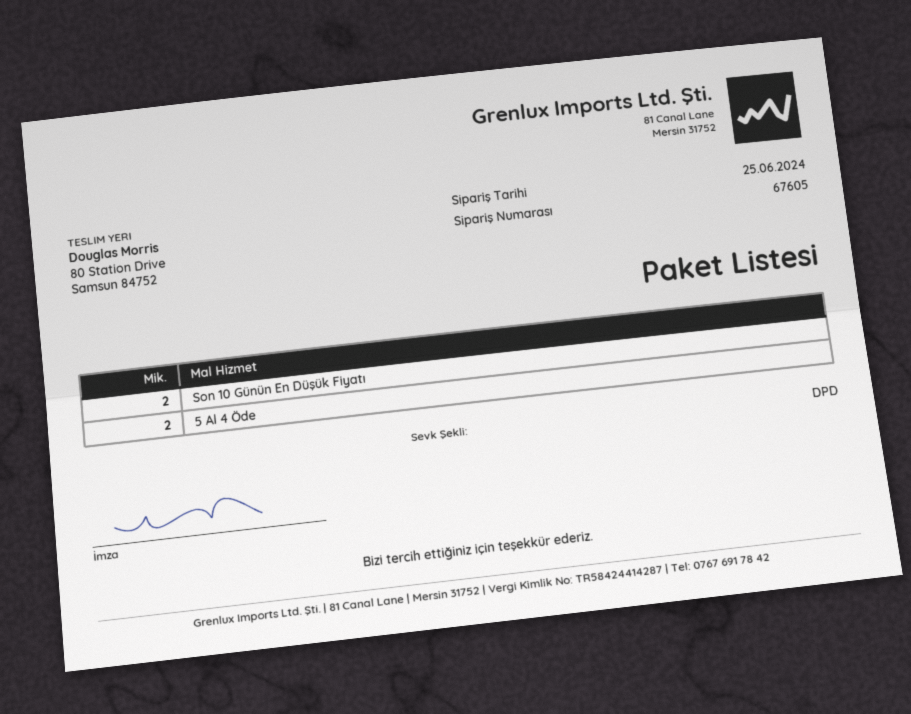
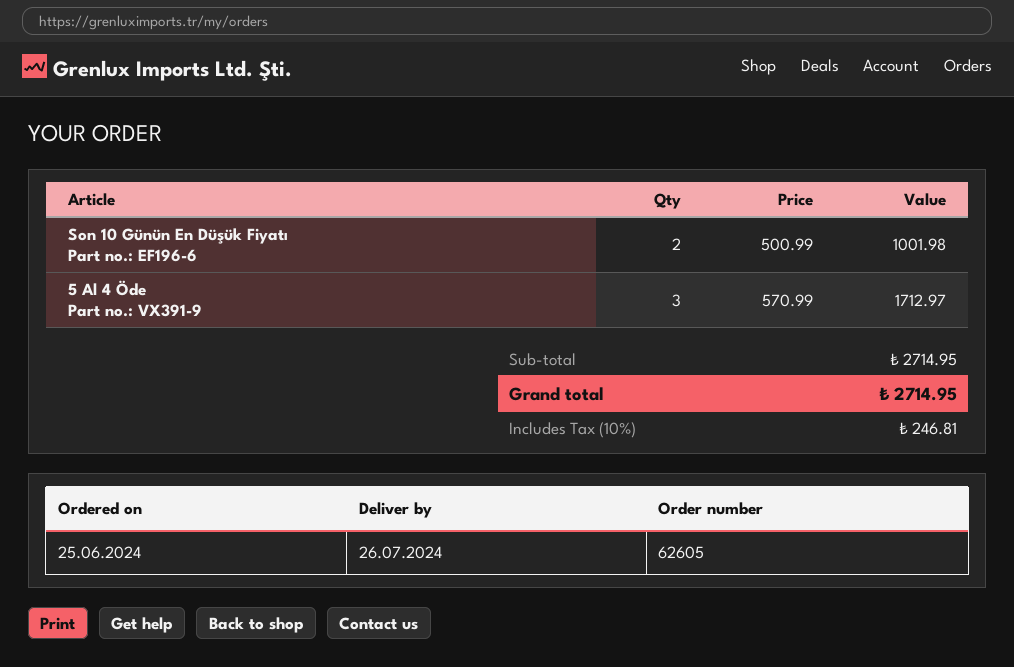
order number: 67605 -> 62605
5 Al 4 Öde: 2 -> 3

